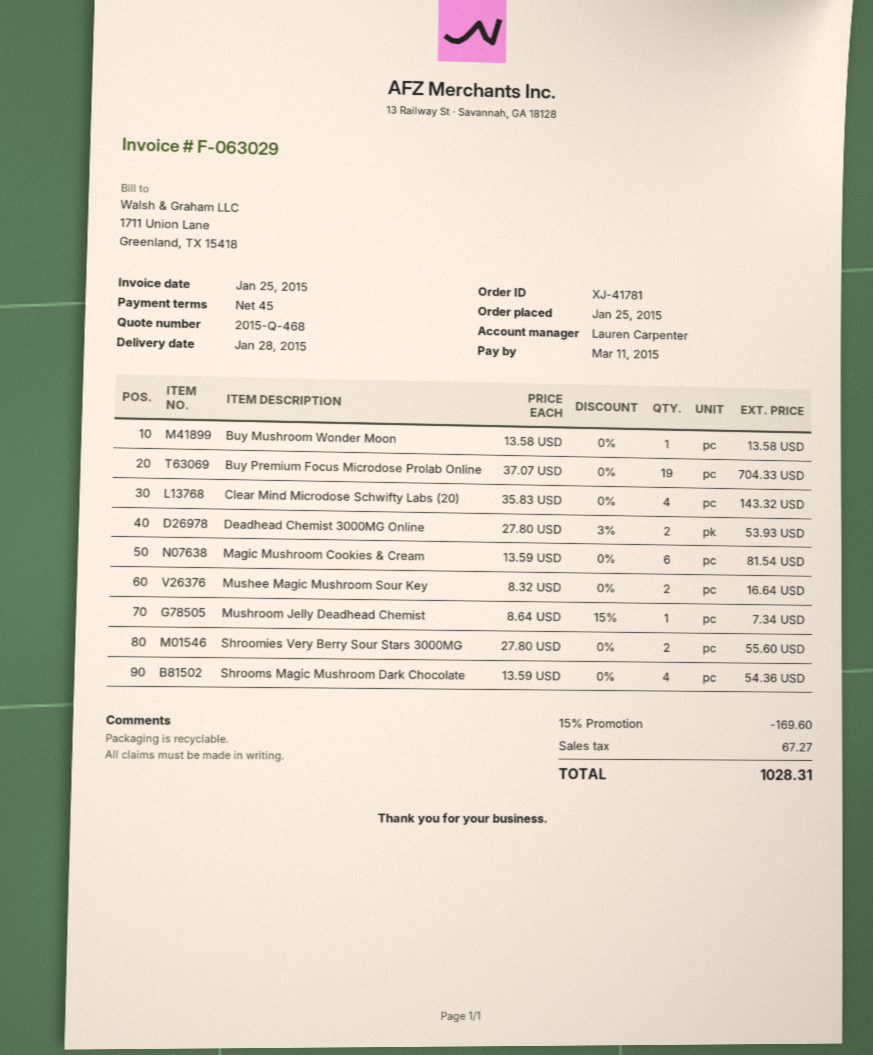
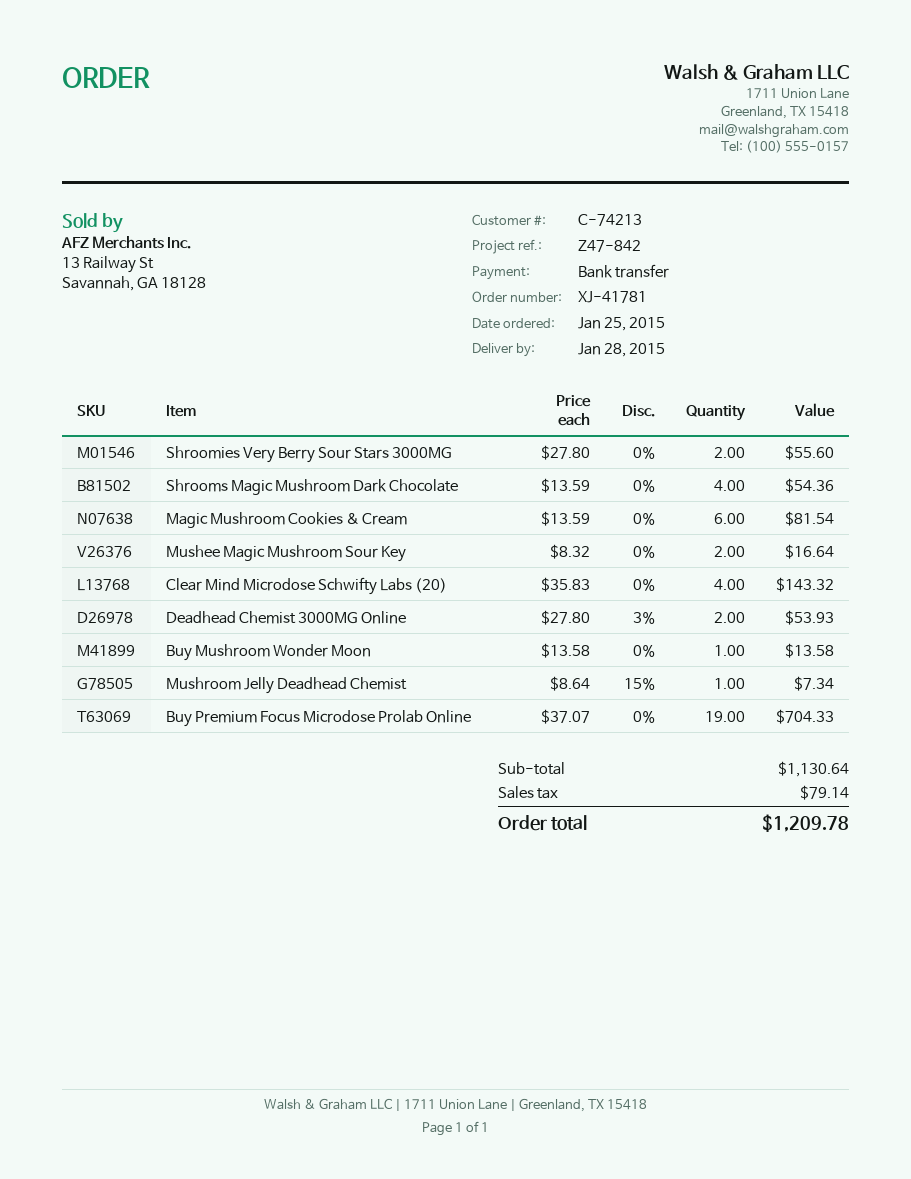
discount: 15% = 169.60 -> none
tax: 67.27 -> 79.14
total: 1028.31 -> 1209.78

